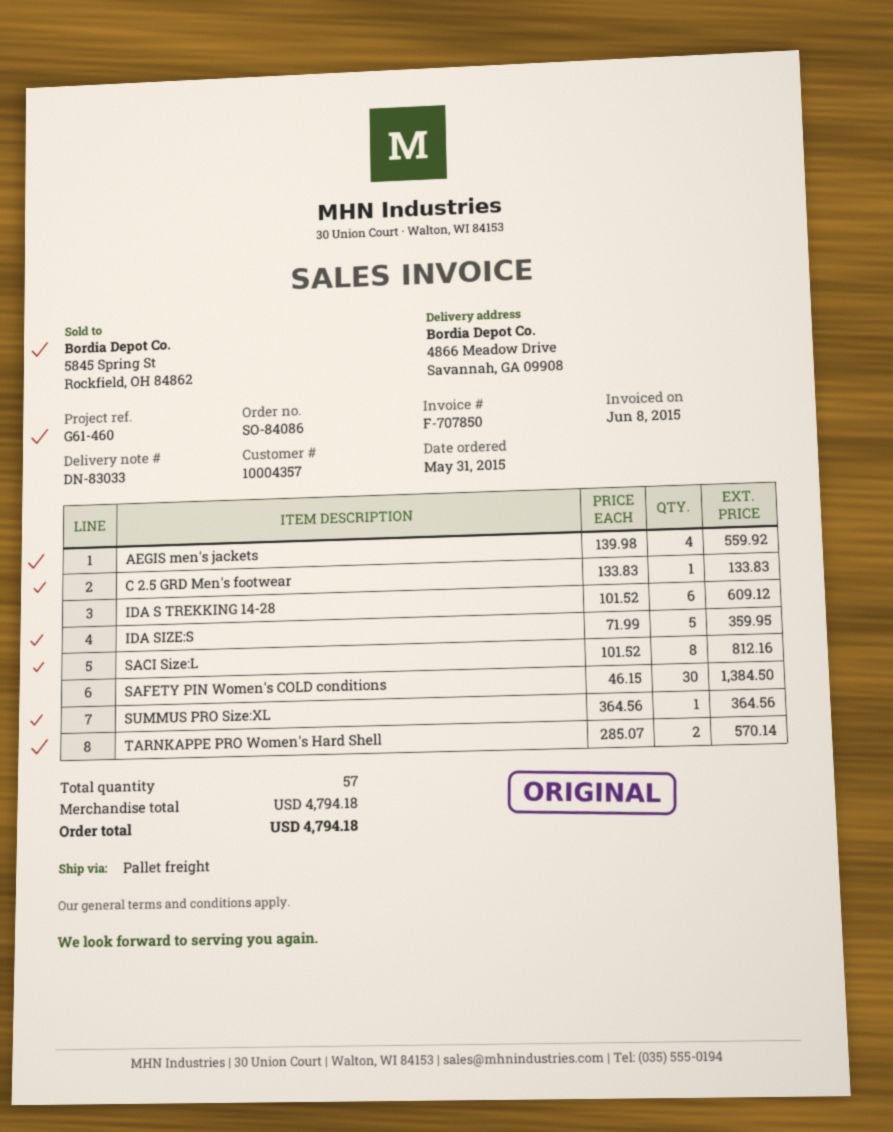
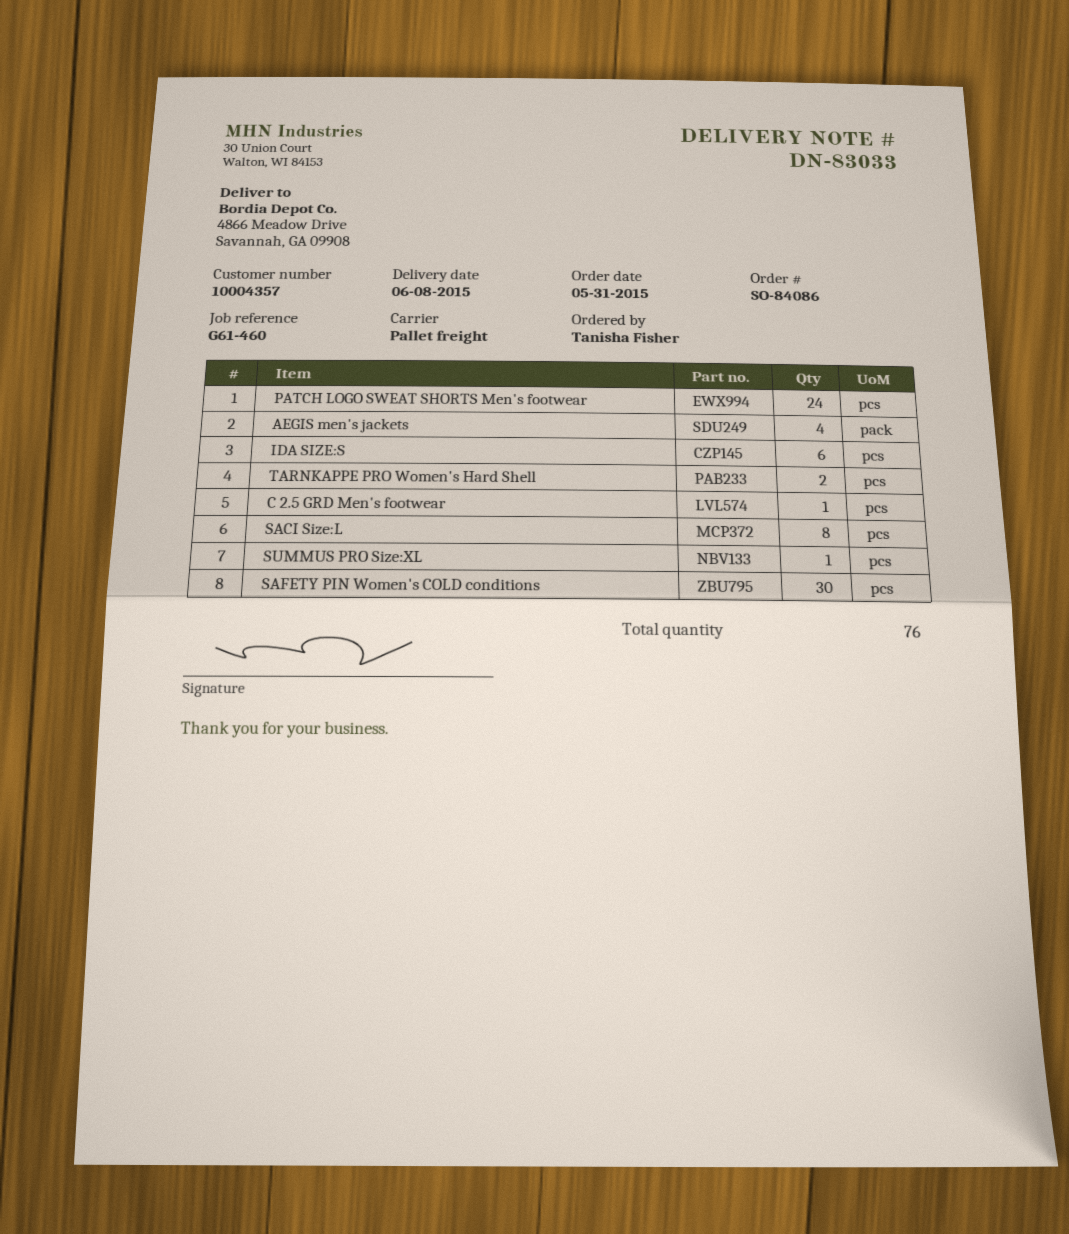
IDA S TREKKING 14-28: 6 -> none
IDA SIZE:S: 5 -> 6
PATCH LOGO SWEAT SHORTS Men's footwear: none -> 24
total quantity: 57 -> 76

